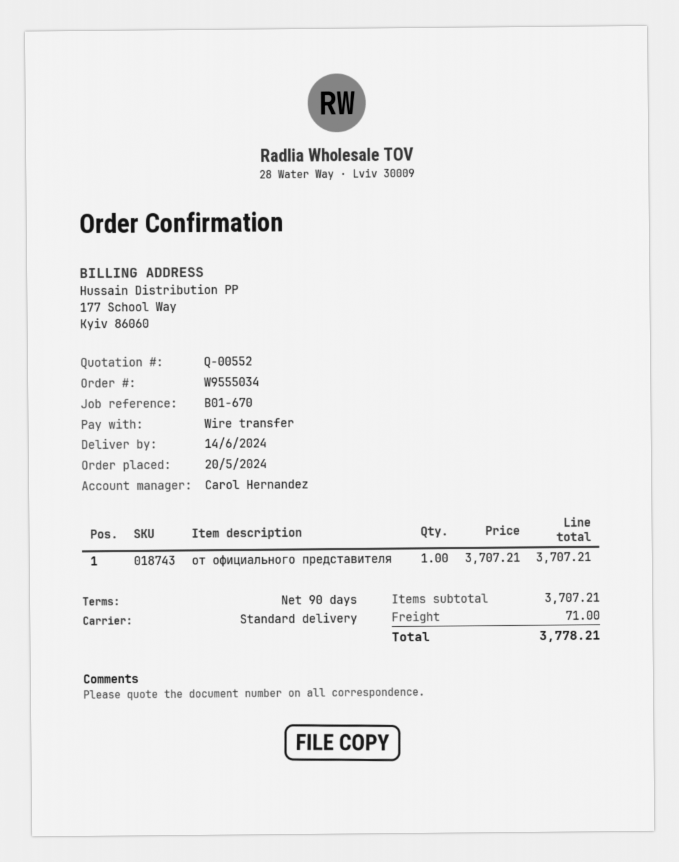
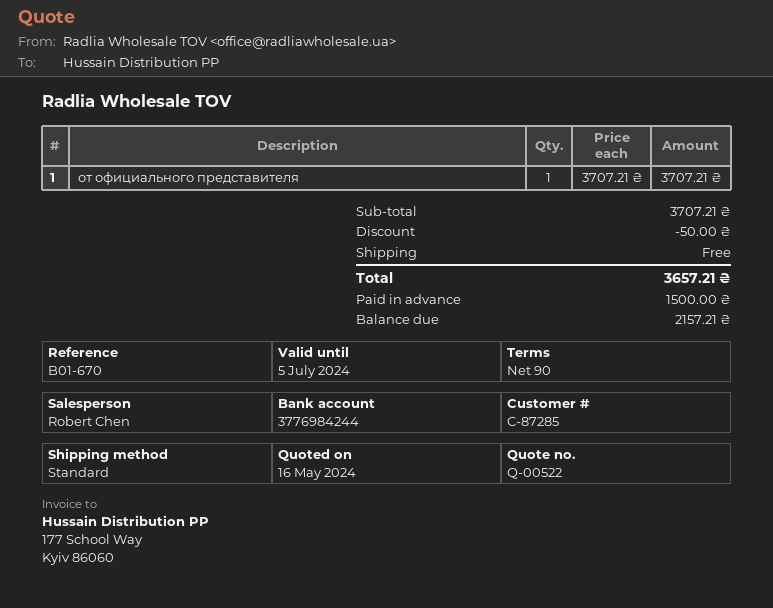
quote number: Q-00552 -> Q-00522
sales rep: Carol Hernandez -> Robert Chen
discount: none -> 50.00
shipping: 71.00 -> 0.00
total: 3778.21 -> 3657.21

